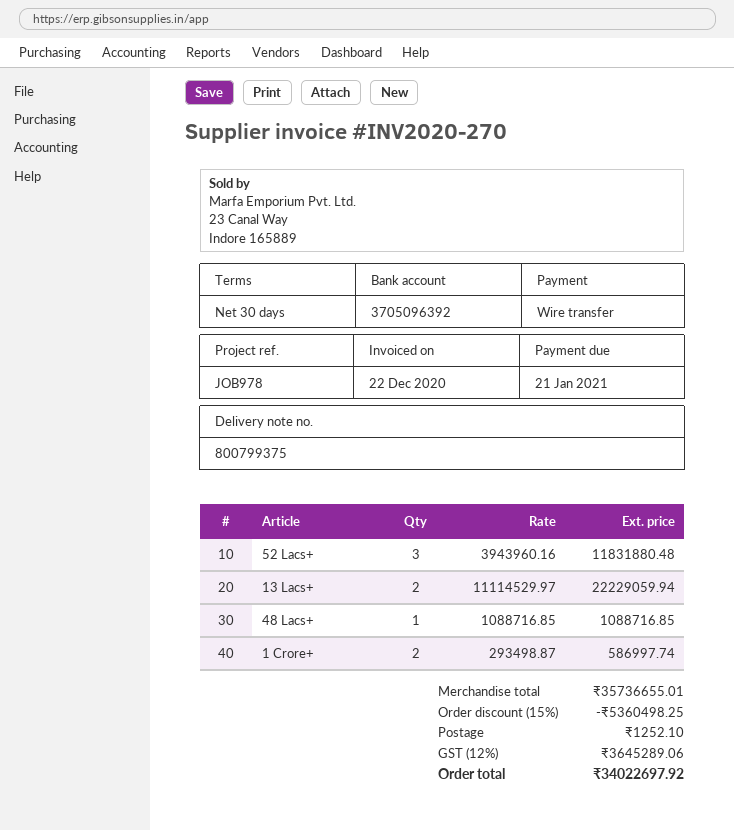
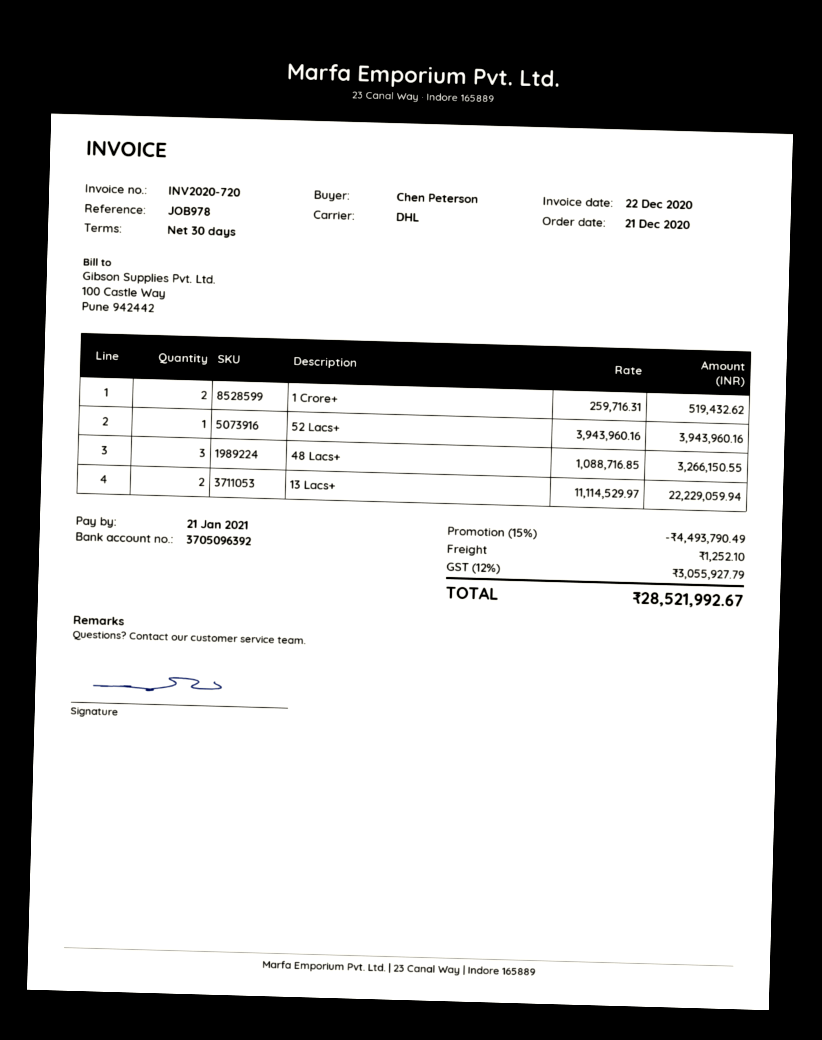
invoice number: INV2020-270 -> INV2020-720
52 Lacs+: 3 x 3943960.16 = 11831880.48 -> 1 x 3943960.16 = 3943960.16
48 Lacs+: 1 x 1088716.85 = 1088716.85 -> 3 x 1088716.85 = 3266150.55
1 Crore+: 2 x 293498.87 = 586997.74 -> 2 x 259716.31 = 519432.62
discount: 15% = 5360498.25 -> 15% = 4493790.49
tax: 12% = 3645289.06 -> 12% = 3055927.79
total: 34022697.92 -> 28521992.67

